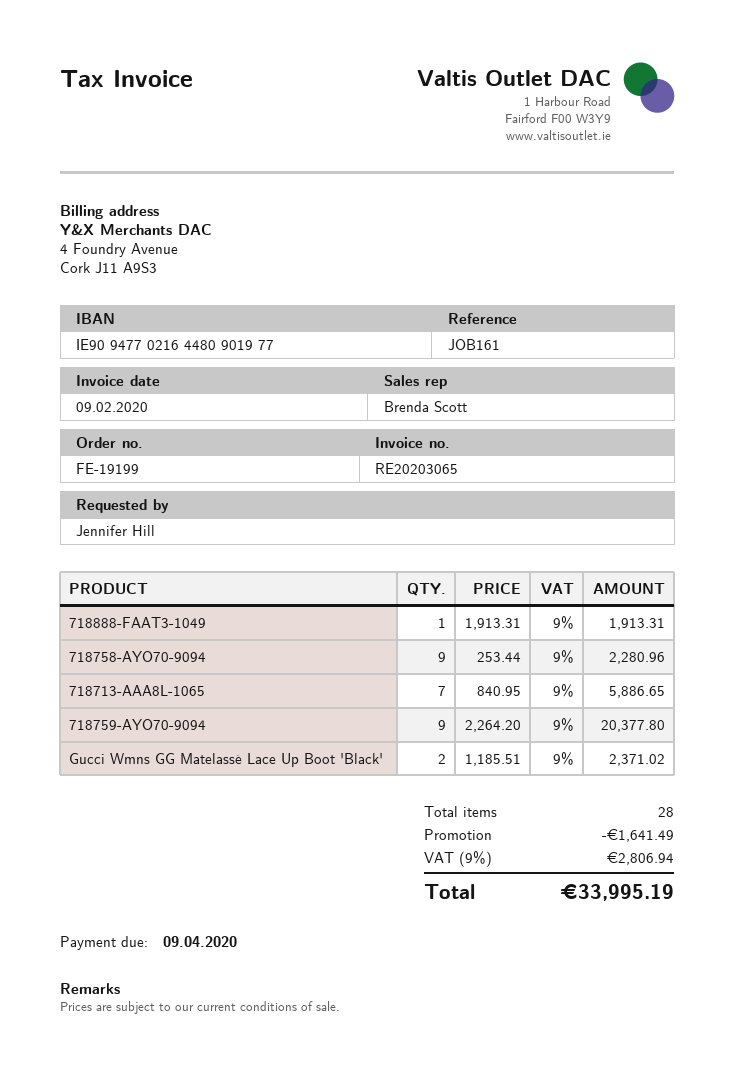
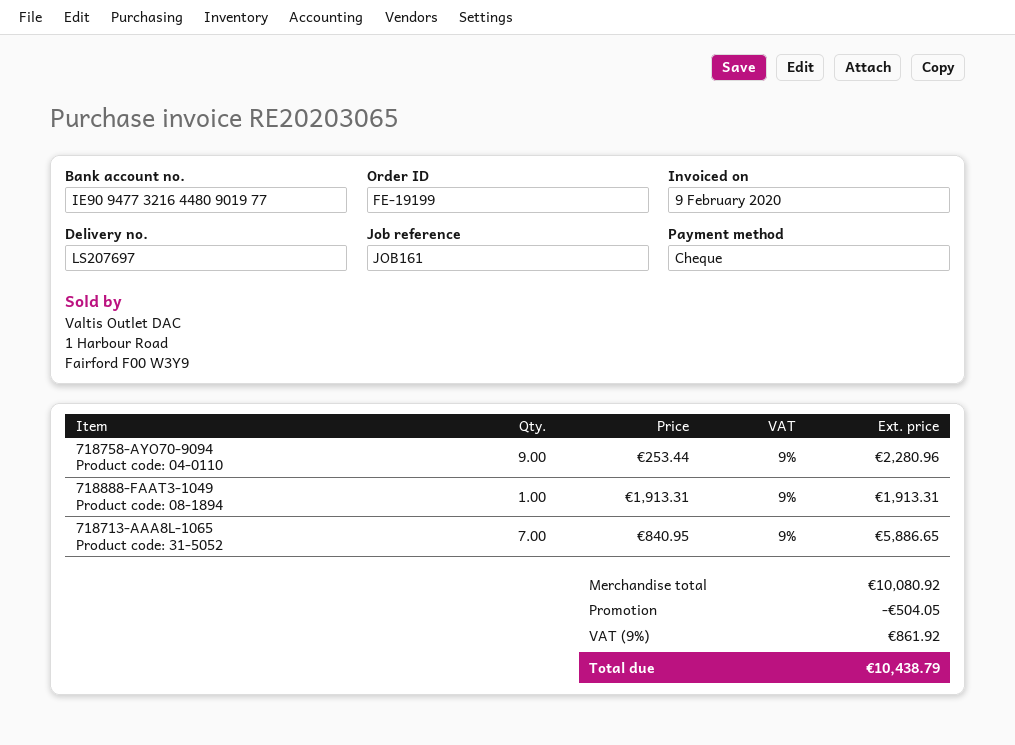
bank account: IE90947702164480901977 -> IE90947732164480901977
718759-AYO70-9094: 9 x 2264.20 = 20377.80 -> none
Gucci Wmns GG Matelassé Lace Up Boot 'Black': 2 x 1185.51 = 2371.02 -> none
discount: 1641.49 -> 504.05
tax: 9% = 2806.94 -> 9% = 861.92
total: 33995.19 -> 10438.79

